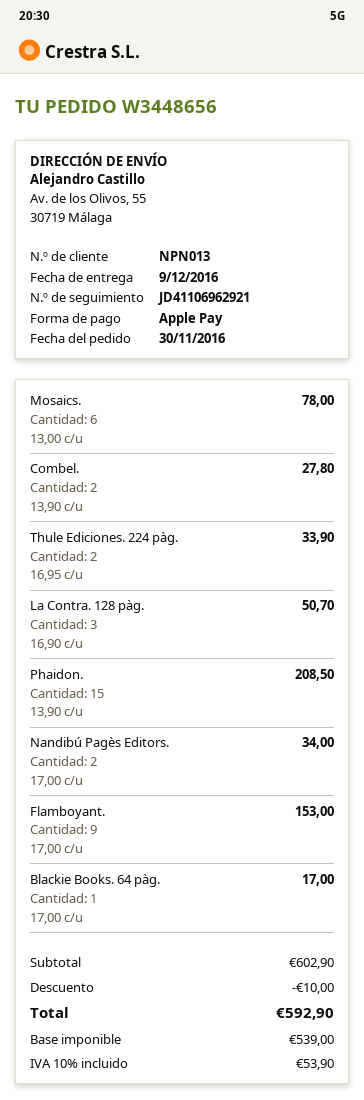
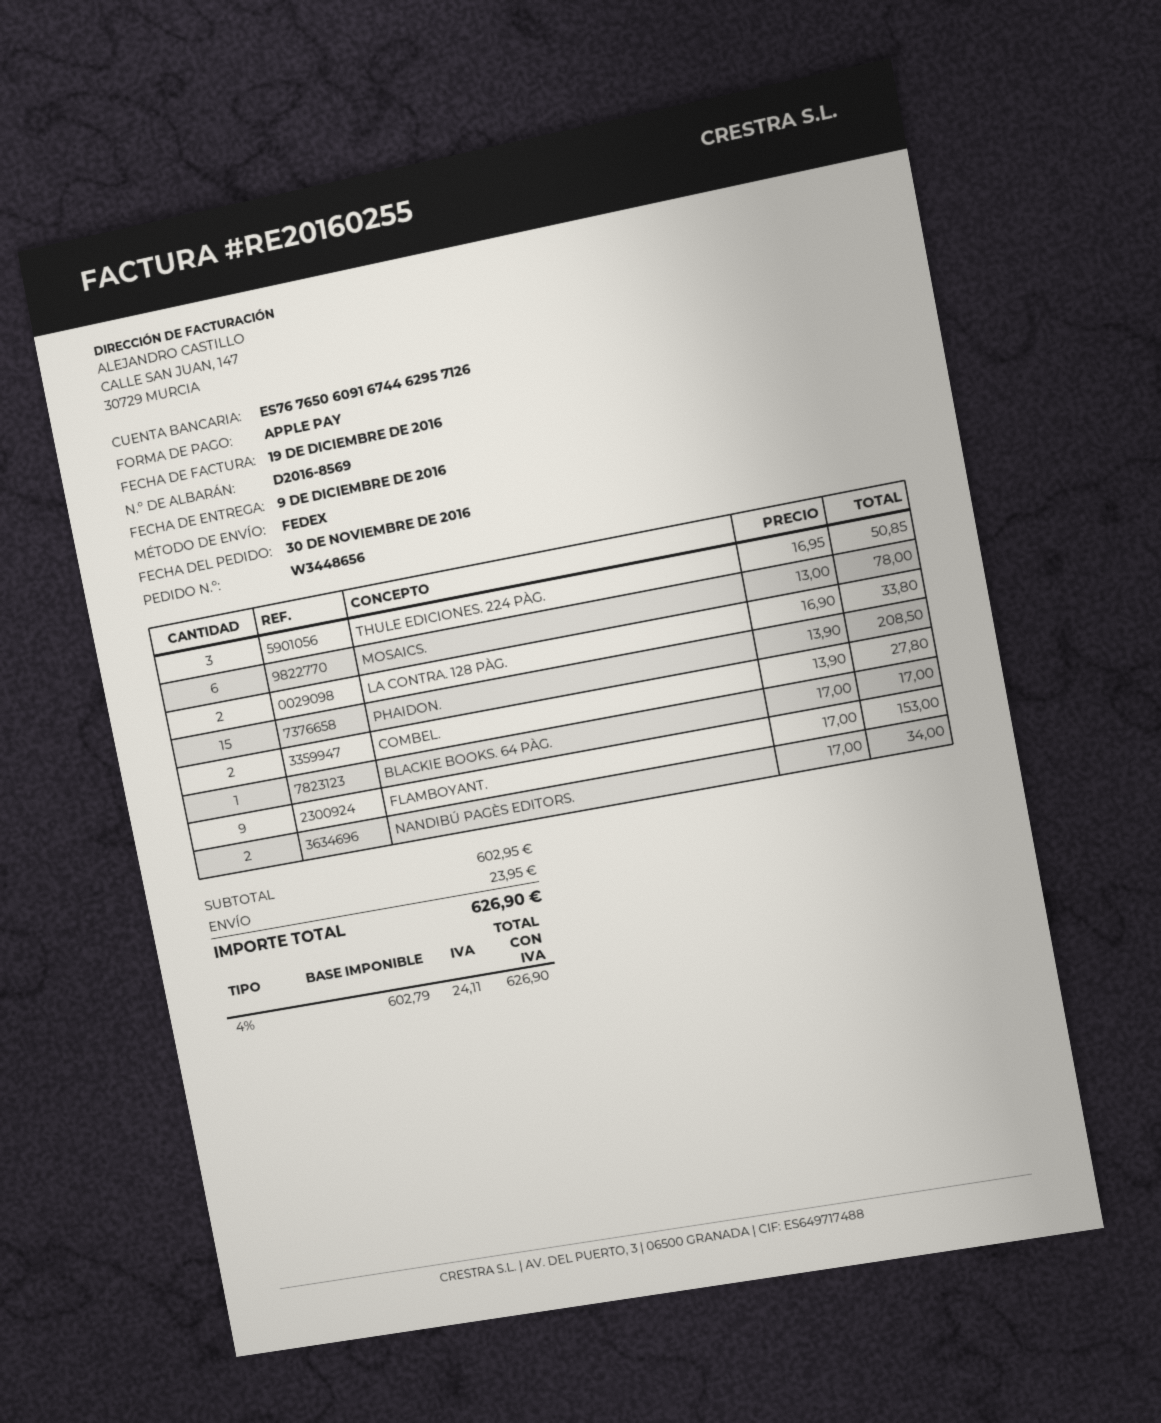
Thule Ediciones. 224 pàg.: 2 x 16.95 = 33.90 -> 3 x 16.95 = 50.85
La Contra. 128 pàg.: 3 x 16.90 = 50.70 -> 2 x 16.90 = 33.80
subtotal: 602.90 -> 602.95
discount: 10.00 -> none
shipping: none -> 23.95
net: 539.00 -> 602.79
tax: 10% = 53.90 -> 4% = 24.11
total: 592.90 -> 626.90

